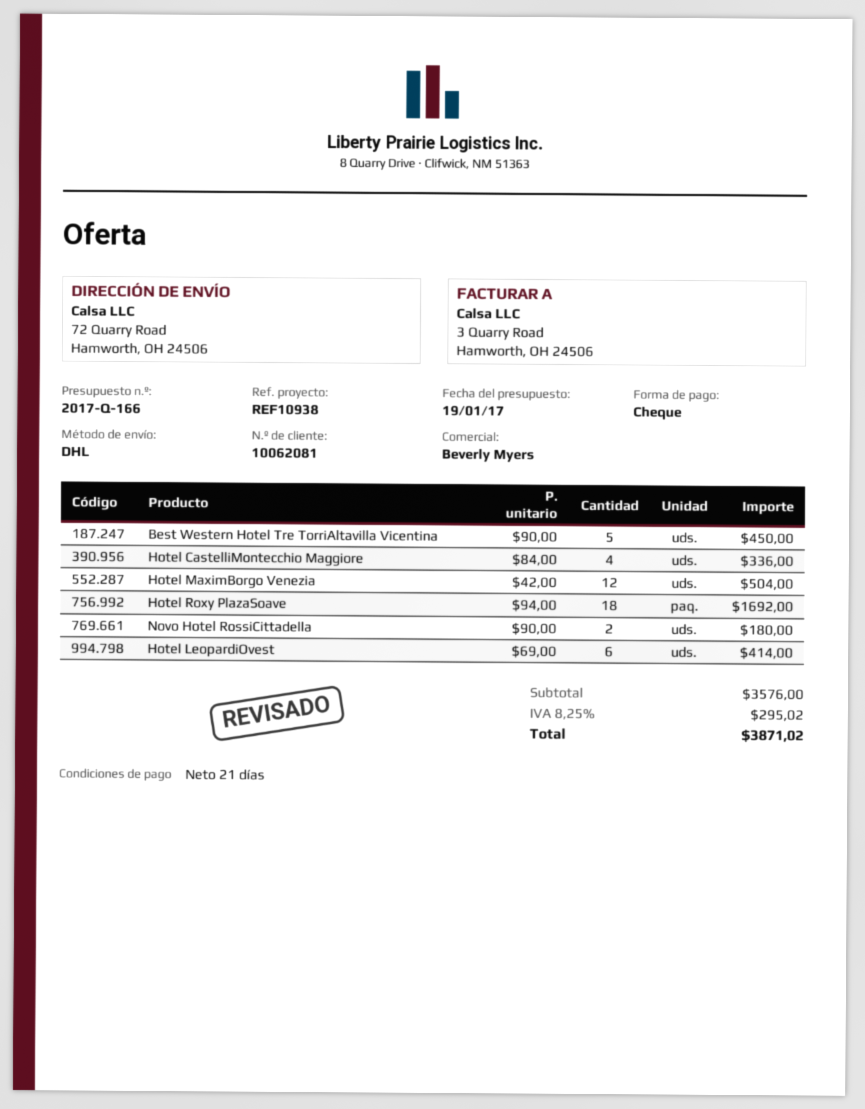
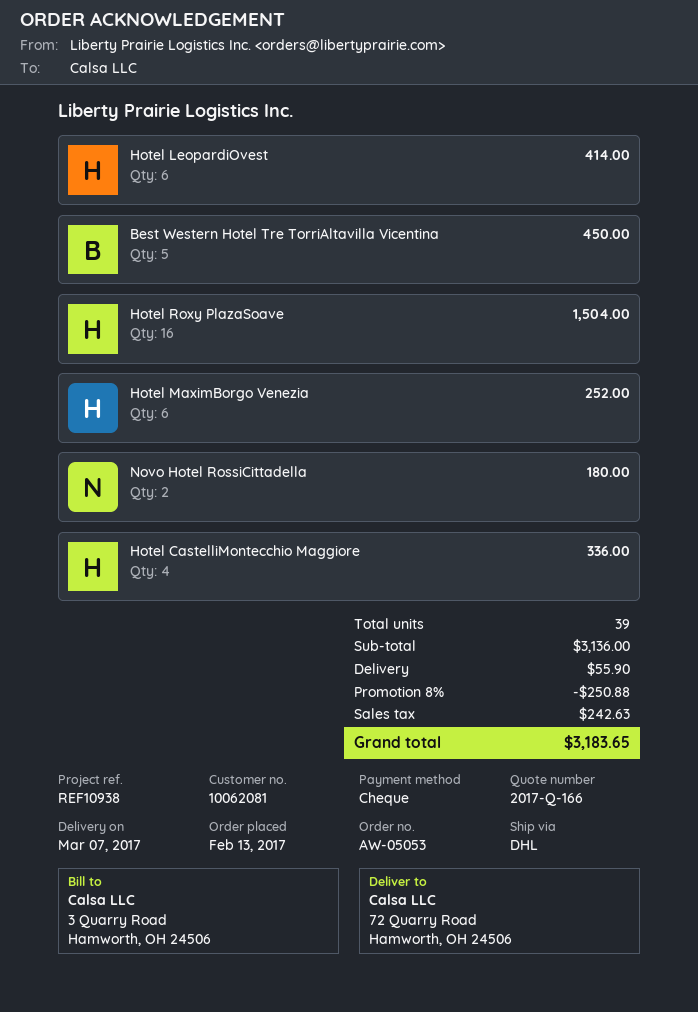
Hotel MaximBorgo Venezia: 12 for 504.00 -> 6 for 252.00
Hotel Roxy PlazaSoave: 18 for 1692.00 -> 16 for 1504.00
subtotal: 3576.00 -> 3136.00
discount: none -> 8% = 250.88
shipping: none -> 55.90
tax: 295.02 -> 242.63
total: 3871.02 -> 3183.65

